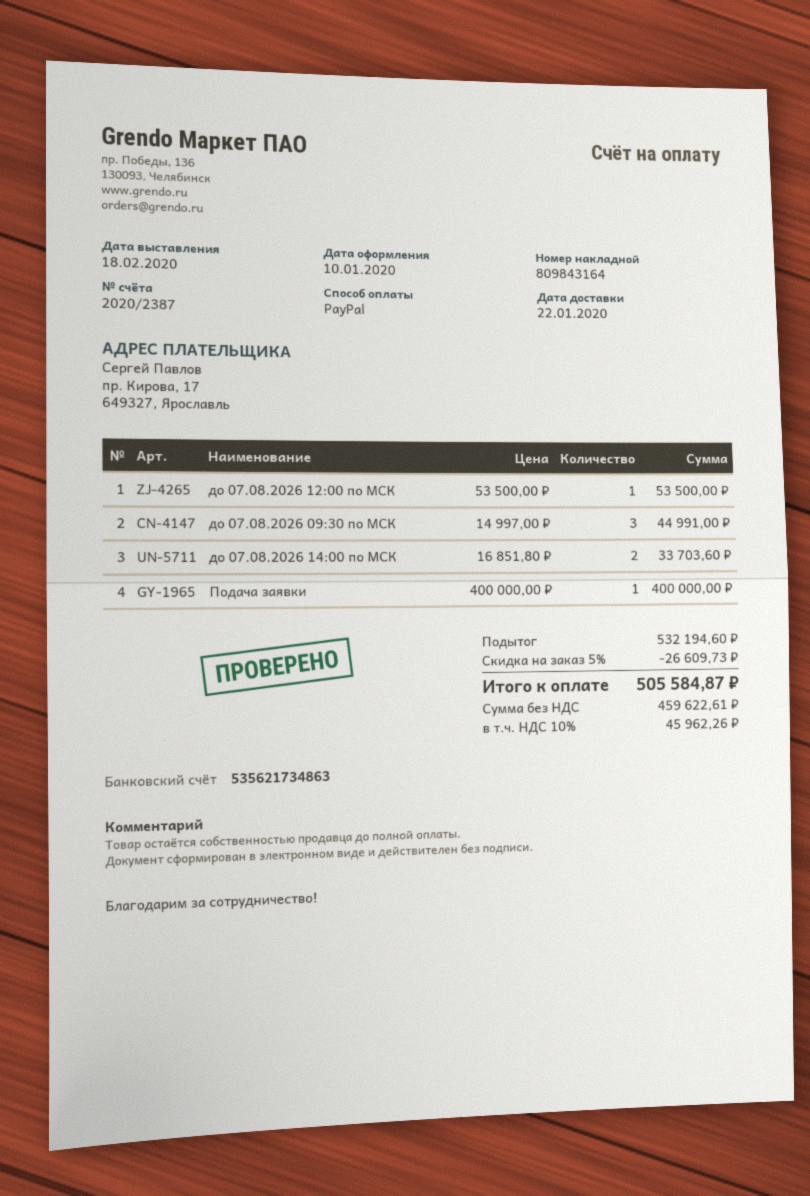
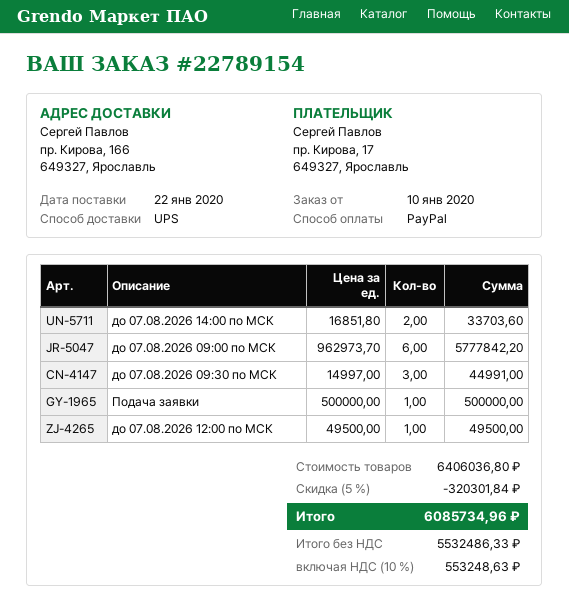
до 07.08.2026 12:00 по МСК: 1 x 53500.00 = 53500.00 -> 1 x 49500.00 = 49500.00
Подача заявки: 1 x 400000.00 = 400000.00 -> 1 x 500000.00 = 500000.00
до 07.08.2026 09:00 по МСК: none -> 6 x 962973.70 = 5777842.20
subtotal: 532194.60 -> 6406036.80
discount: 5% = 26609.73 -> 5% = 320301.84
net: 459622.61 -> 5532486.33
tax: 10% = 45962.26 -> 10% = 553248.63
total: 505584.87 -> 6085734.96

